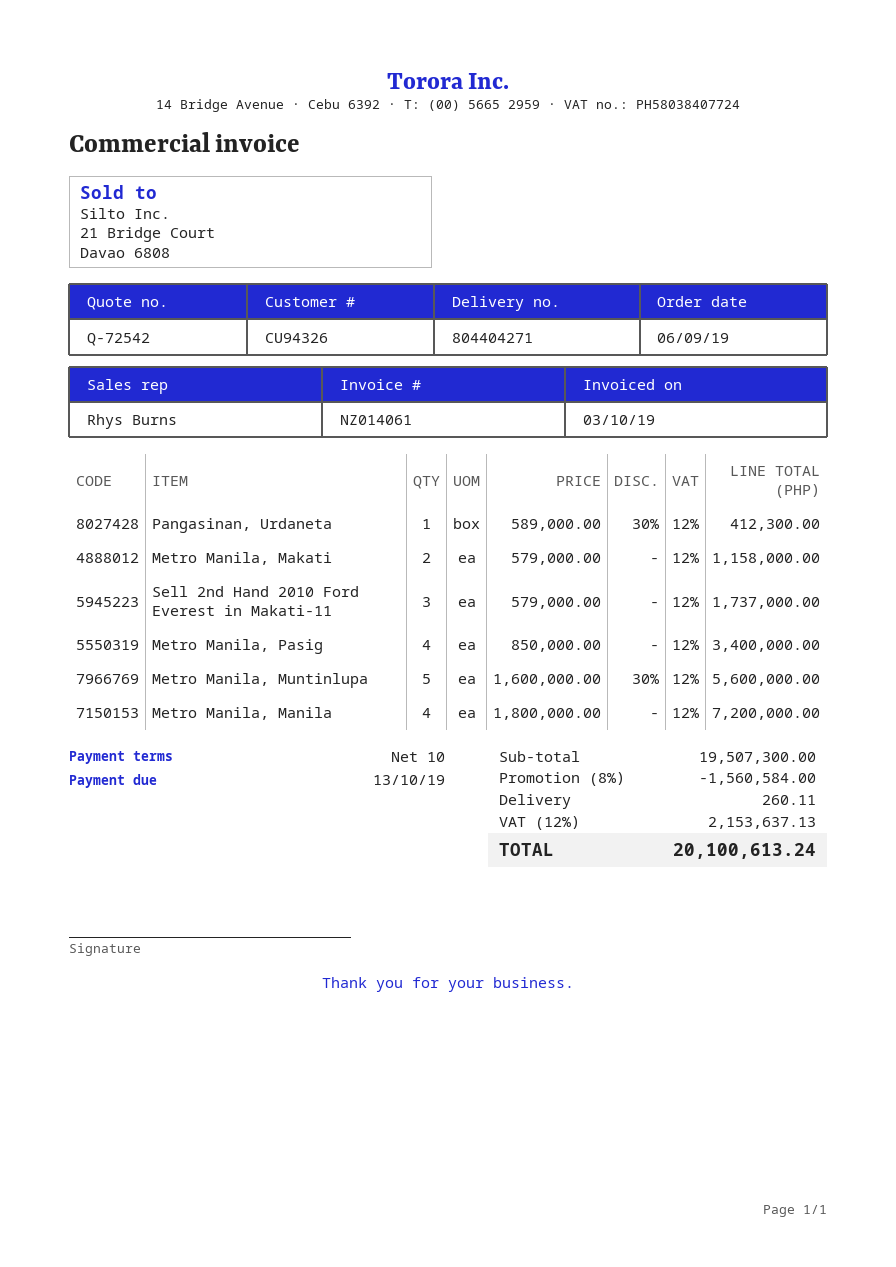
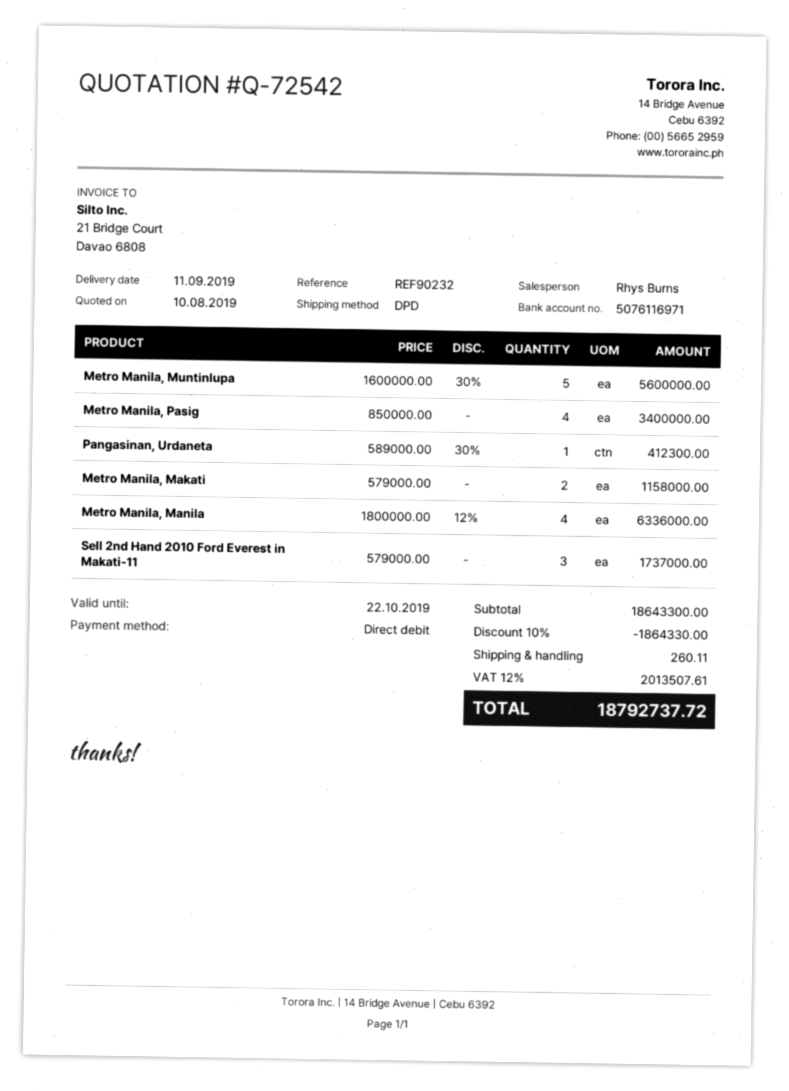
Metro Manila, Manila: 4 x 1800000.00 = 7200000.00 -> 4 x 1800000.00 - 12% = 6336000.00
subtotal: 19507300.00 -> 18643300.00
discount: 8% = 1560584.00 -> 10% = 1864330.00
tax: 12% = 2153637.13 -> 12% = 2013507.61
total: 20100613.24 -> 18792737.72

